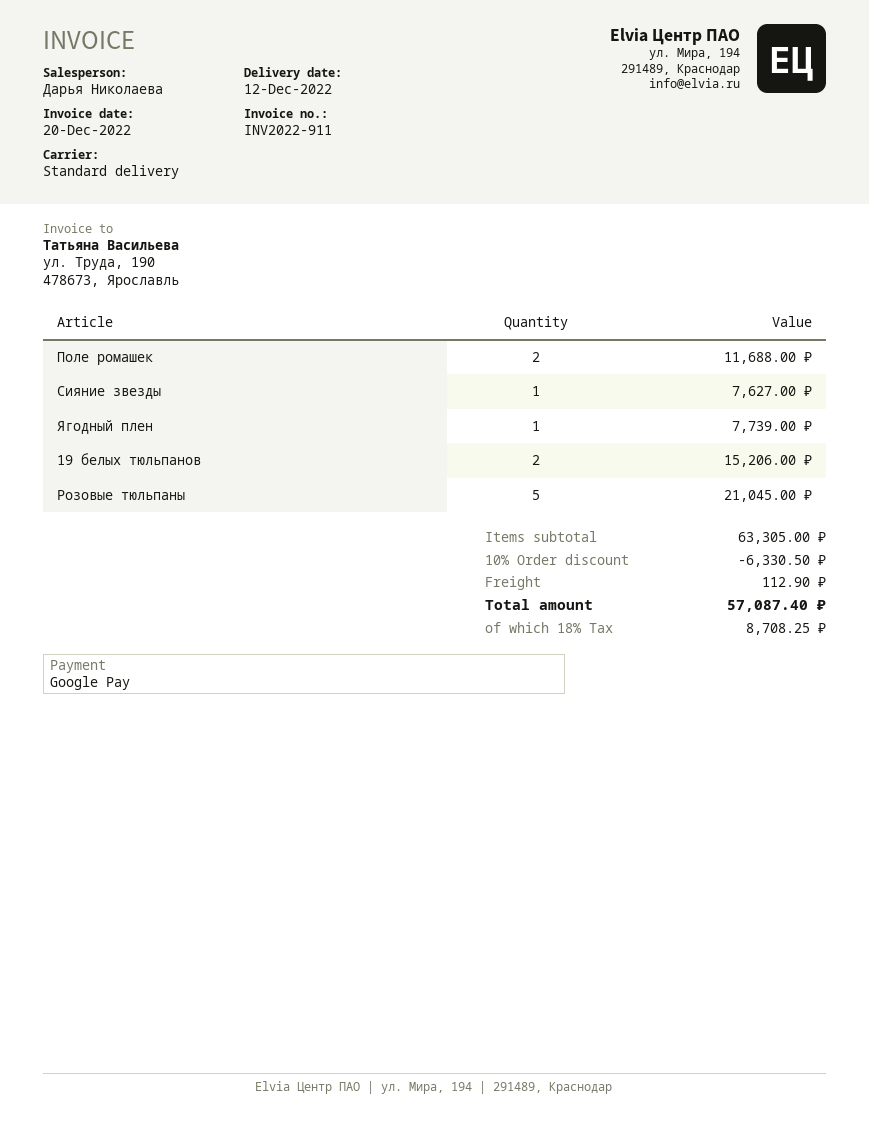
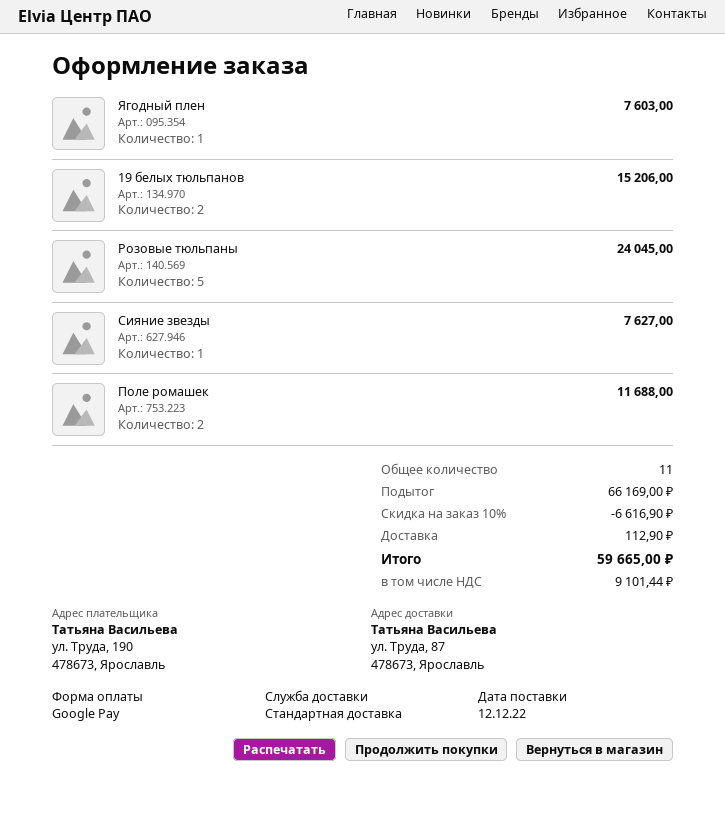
Ягодный плен: 1 for 7739.00 -> 1 for 7603.00
Розовые тюльпаны: 5 for 21045.00 -> 5 for 24045.00
subtotal: 63305.00 -> 66169.00
discount: 10% = 6330.50 -> 10% = 6616.90
tax: 8708.25 -> 9101.44
total: 57087.40 -> 59665.00

